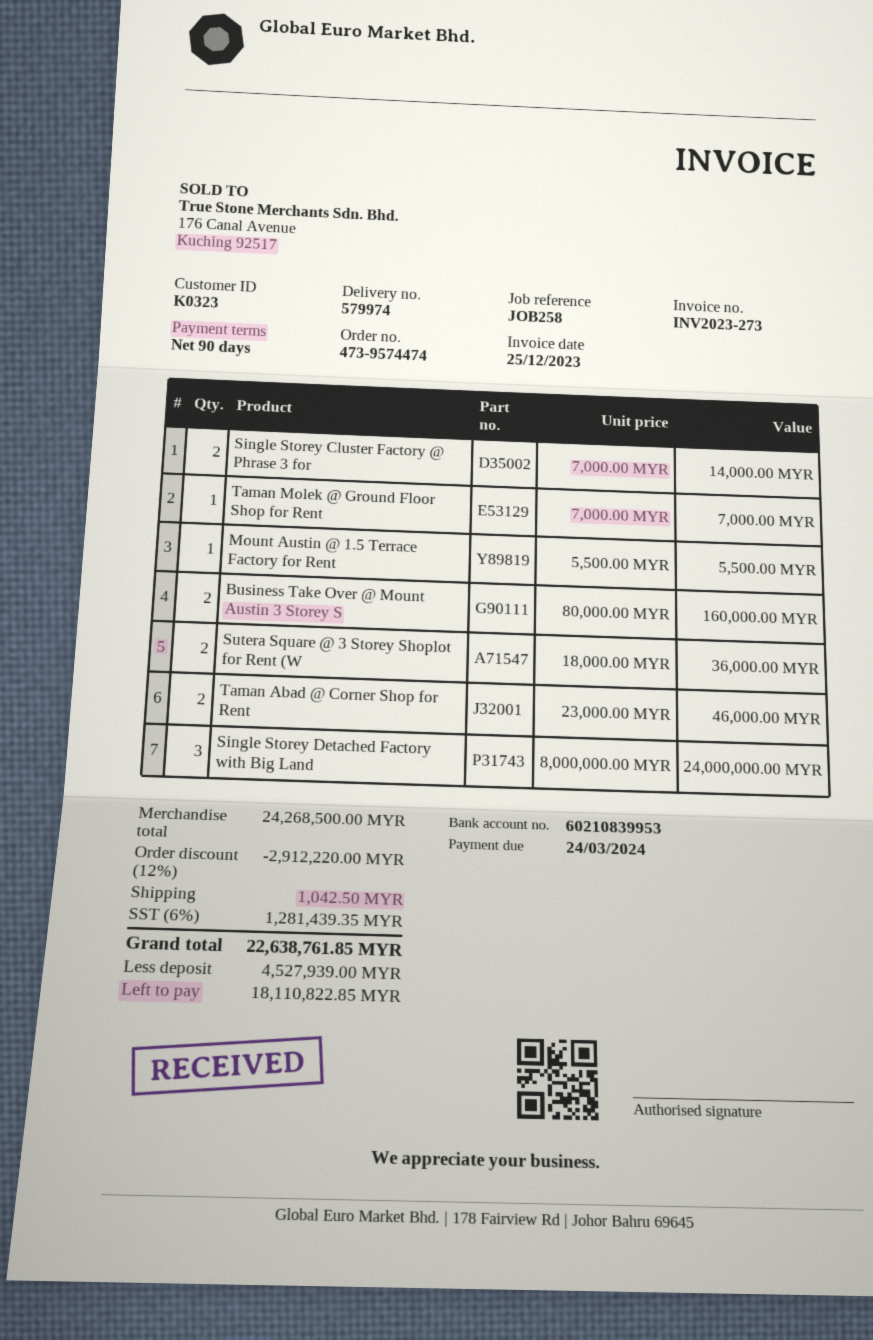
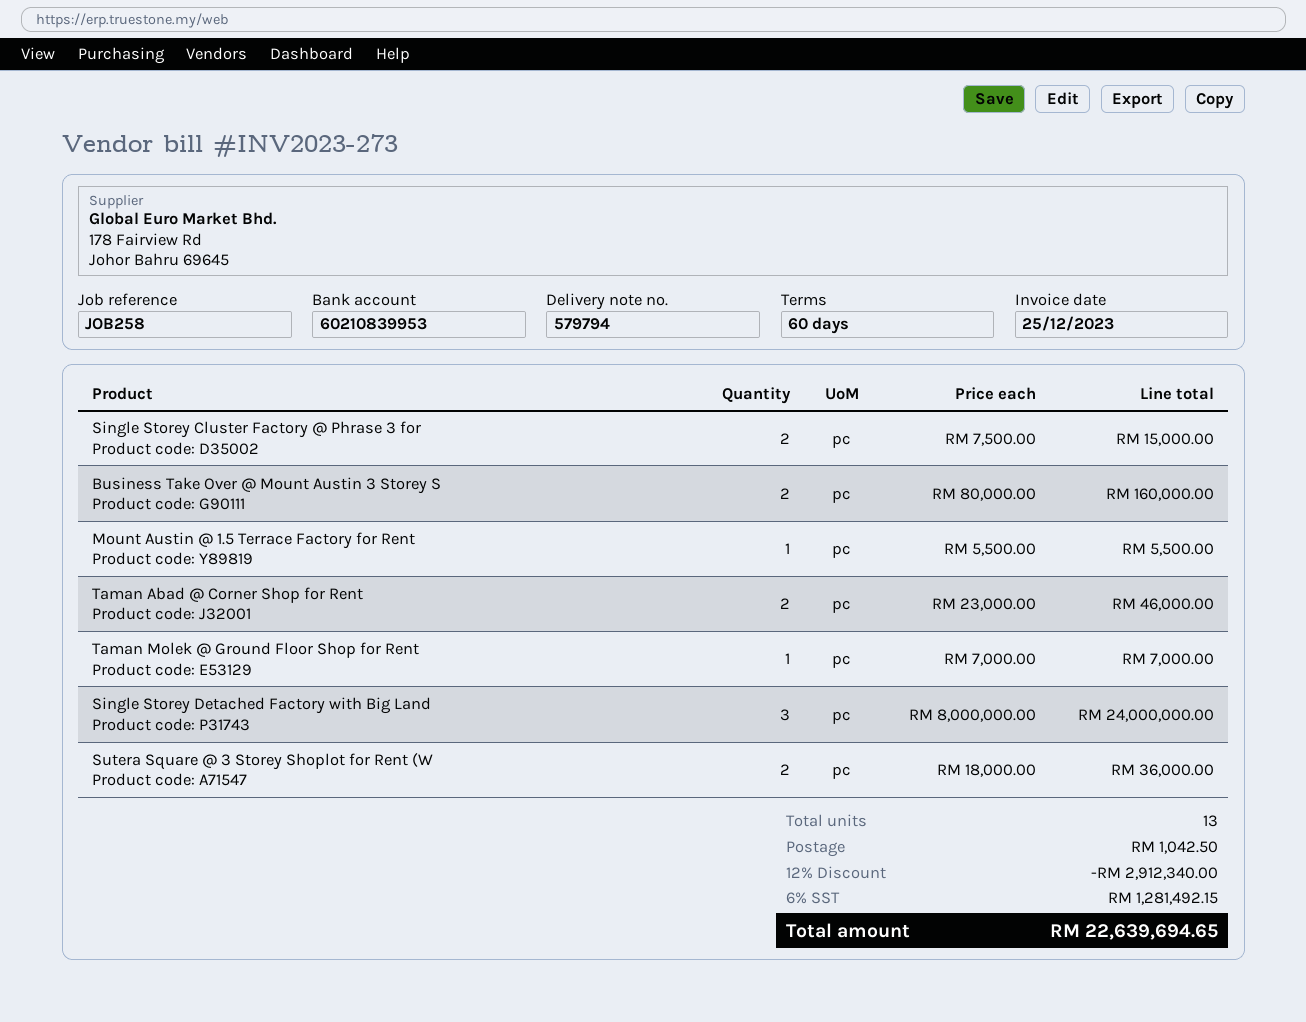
delivery note number: 579974 -> 579794
payment terms: 90 days -> 60 days
Single Storey Cluster Factory @ Phrase 3 for: 2 x 7000.00 = 14000.00 -> 2 x 7500.00 = 15000.00
discount: 12% = 2912220.00 -> 12% = 2912340.00
tax: 6% = 1281439.35 -> 6% = 1281492.15
total: 22638761.85 -> 22639694.65

